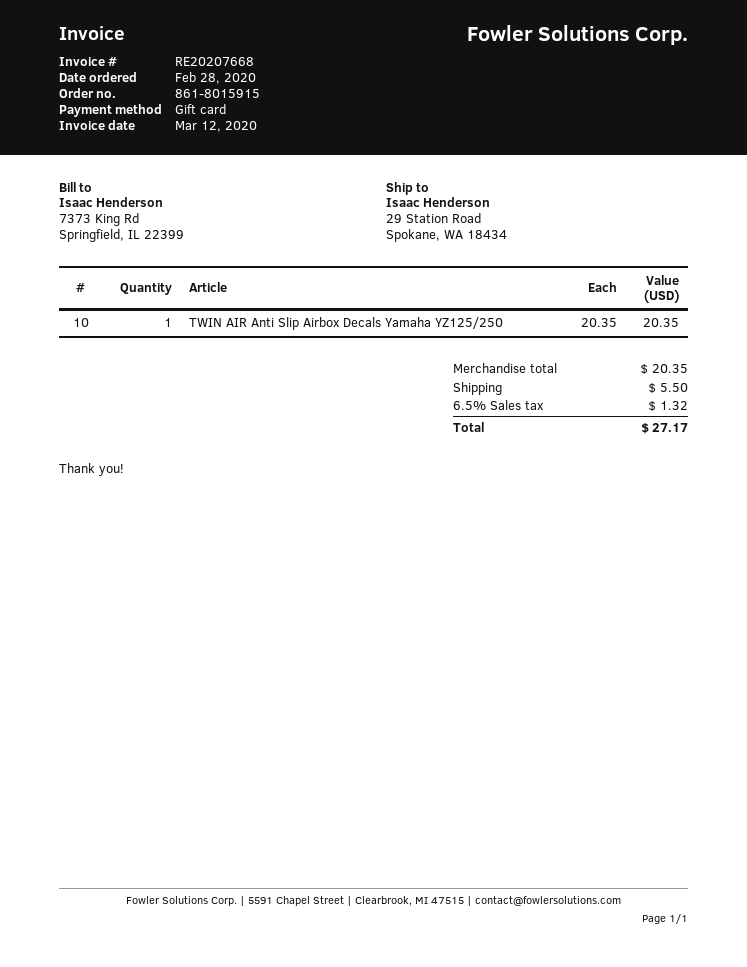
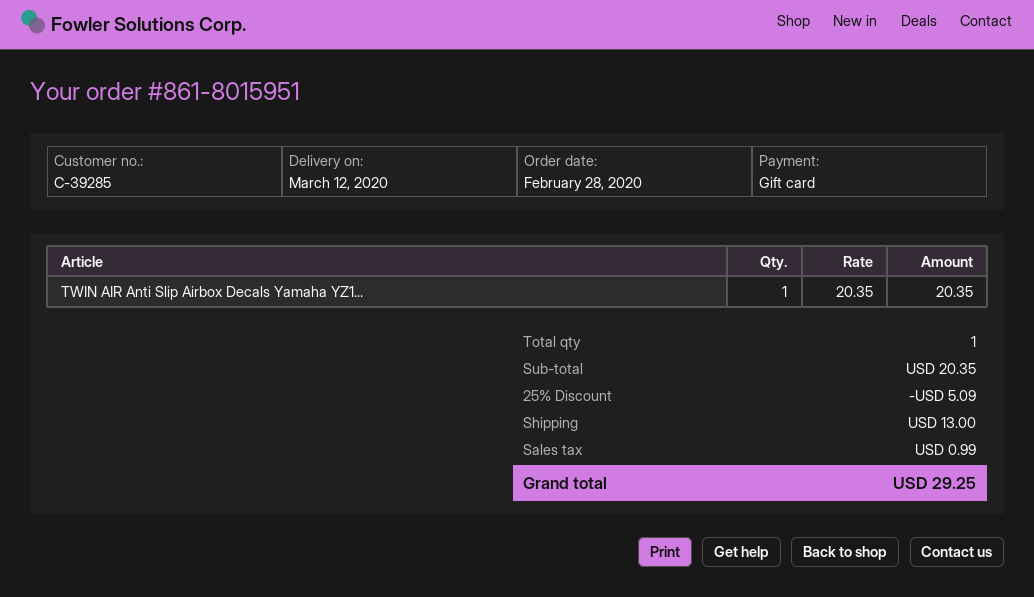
order number: 861-8015915 -> 861-8015951
discount: none -> 25% = 5.09
shipping: 5.50 -> 13.00
tax: 1.32 -> 0.99
total: 27.17 -> 29.25

